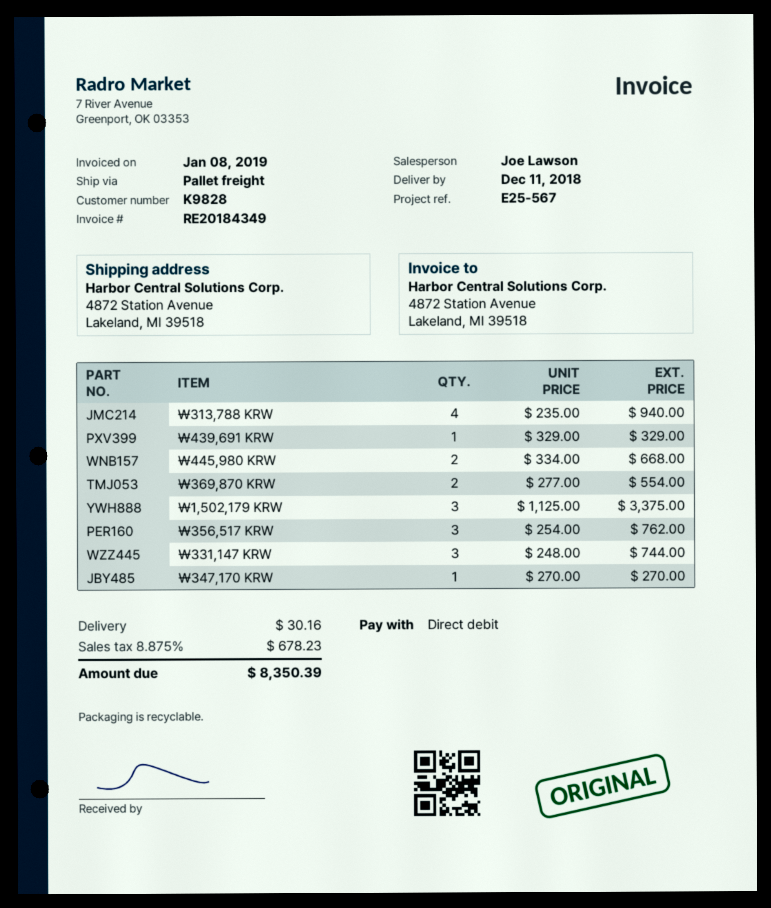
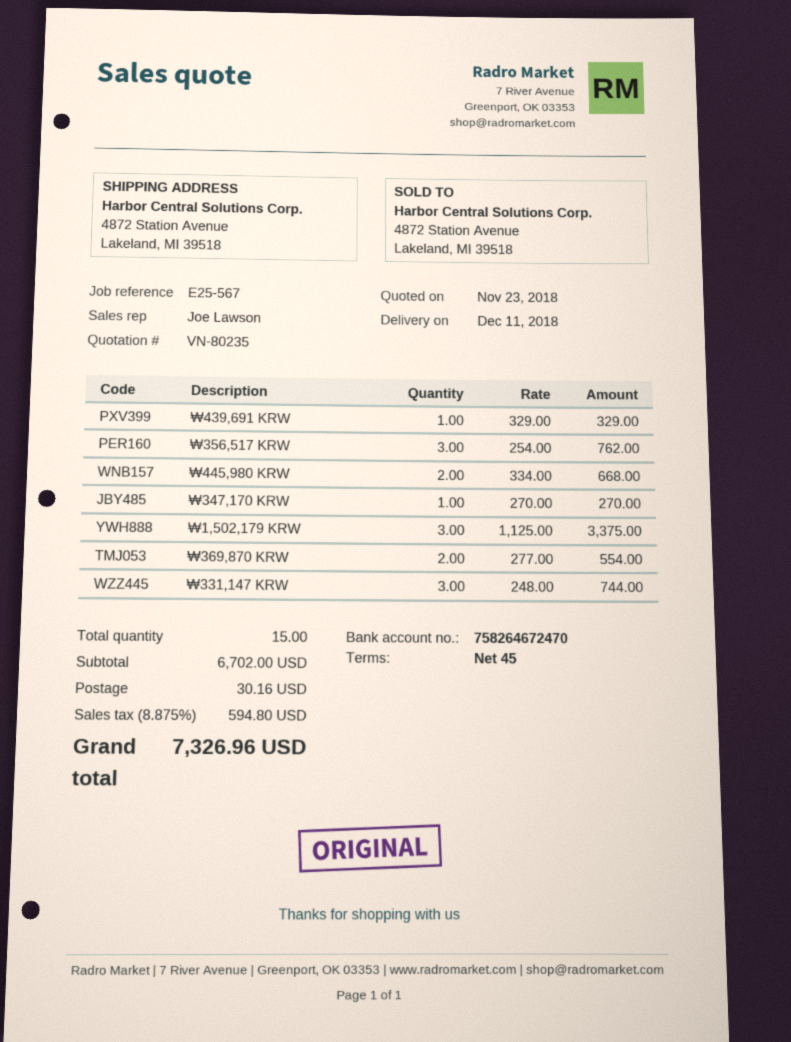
₩313,788 KRW: 4 x 235.00 = 940.00 -> none
tax: 8.875% = 678.23 -> 8.875% = 594.80
total: 8350.39 -> 7326.96

